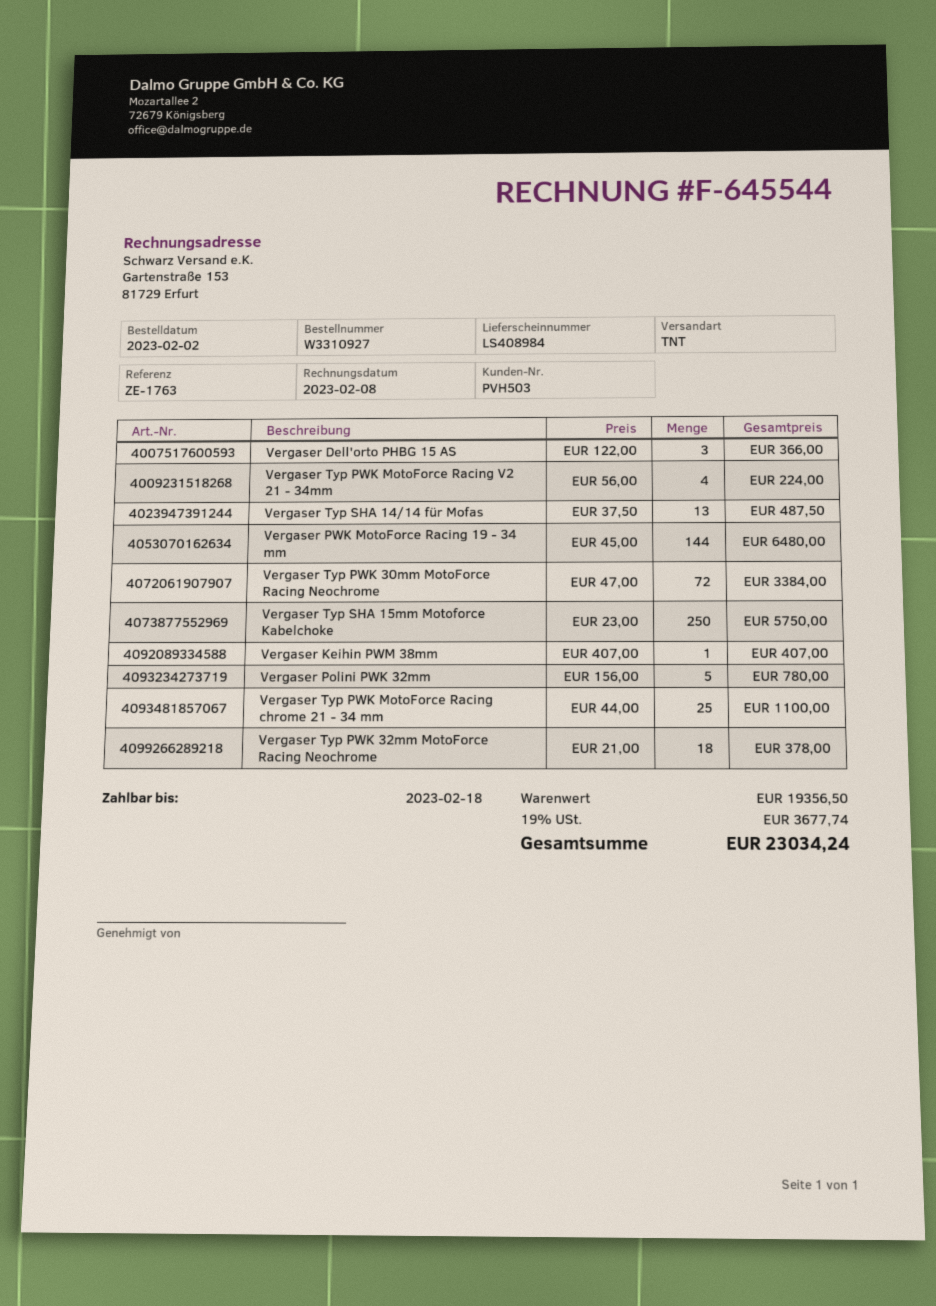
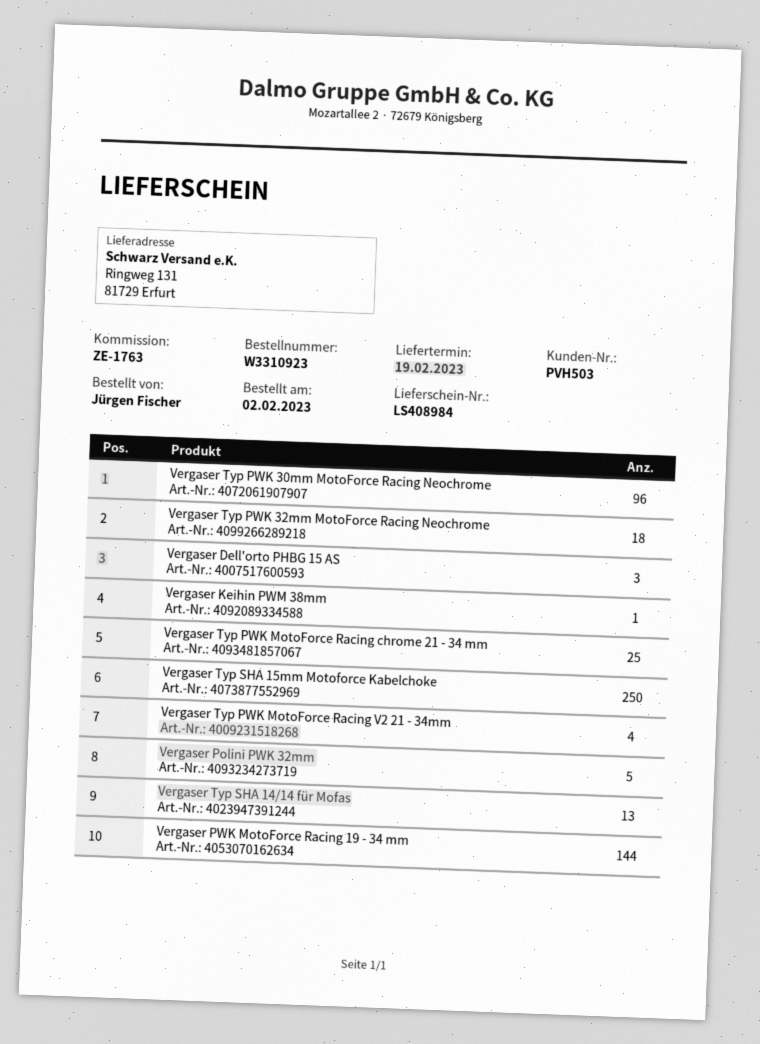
order number: W3310927 -> W3310923
Vergaser Typ PWK 30mm MotoForce Racing Neochrome: 72 -> 96

